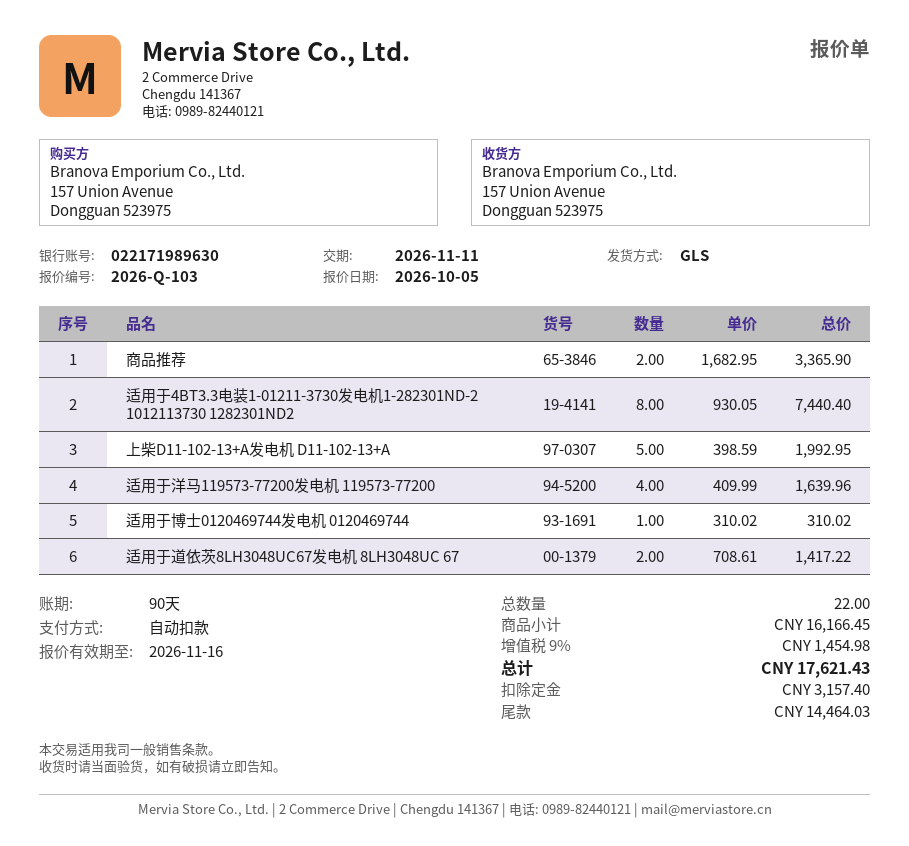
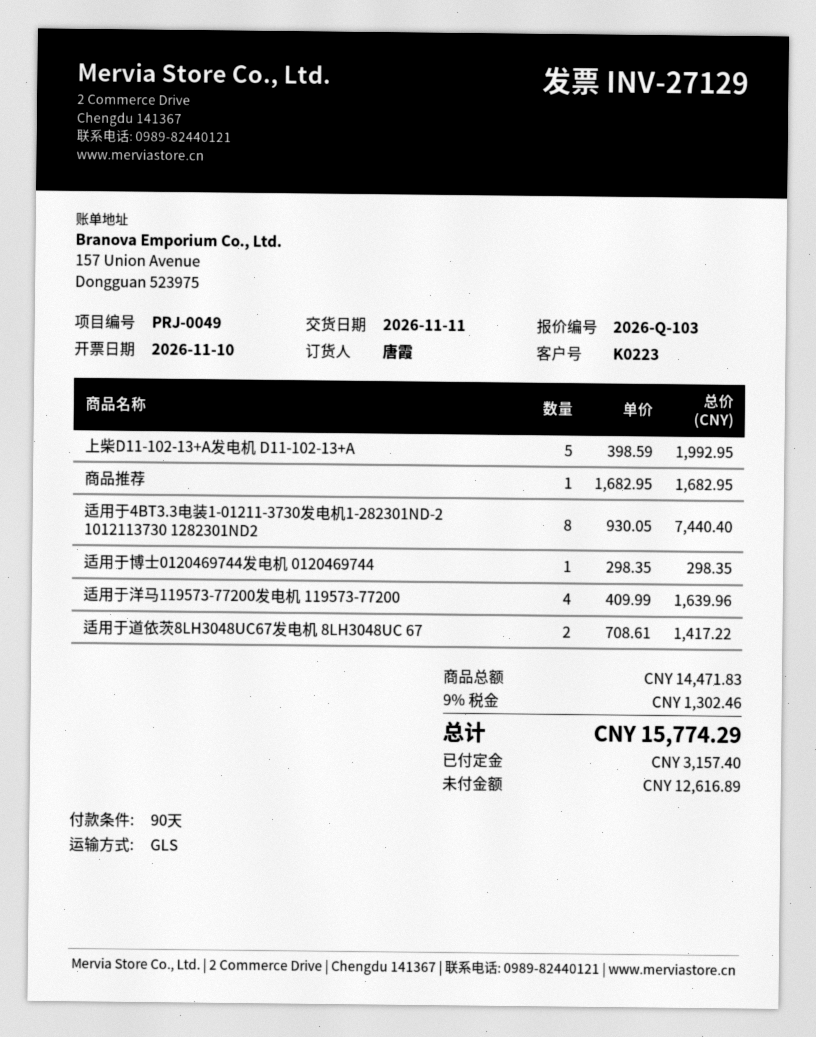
商品推荐: 2 x 1682.95 = 3365.90 -> 1 x 1682.95 = 1682.95
适用于博士0120469744发电机 0120469744: 1 x 310.02 = 310.02 -> 1 x 298.35 = 298.35
subtotal: 16166.45 -> 14471.83
tax: 9% = 1454.98 -> 9% = 1302.46
total: 17621.43 -> 15774.29
balance: 14464.03 -> 12616.89

